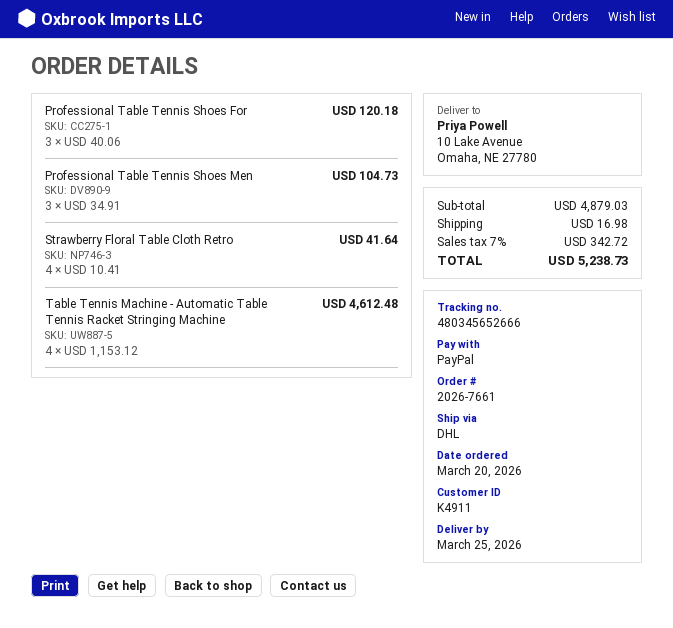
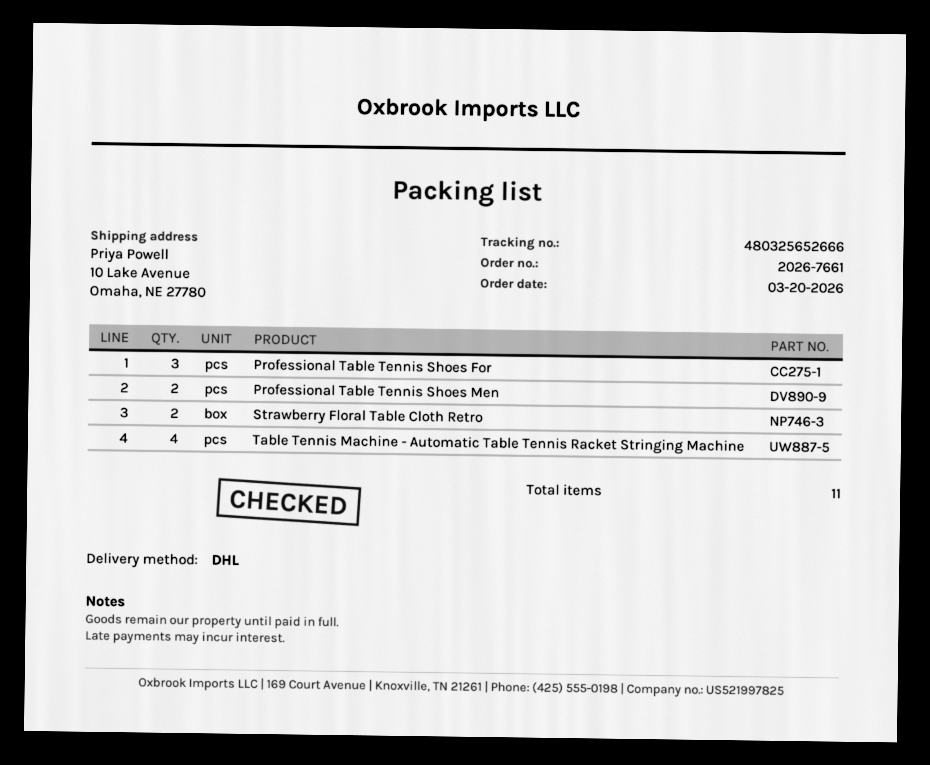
tracking number: 480345652666 -> 480325652666
Professional Table Tennis Shoes Men: 3 -> 2
Strawberry Floral Table Cloth Retro: 4 -> 2

